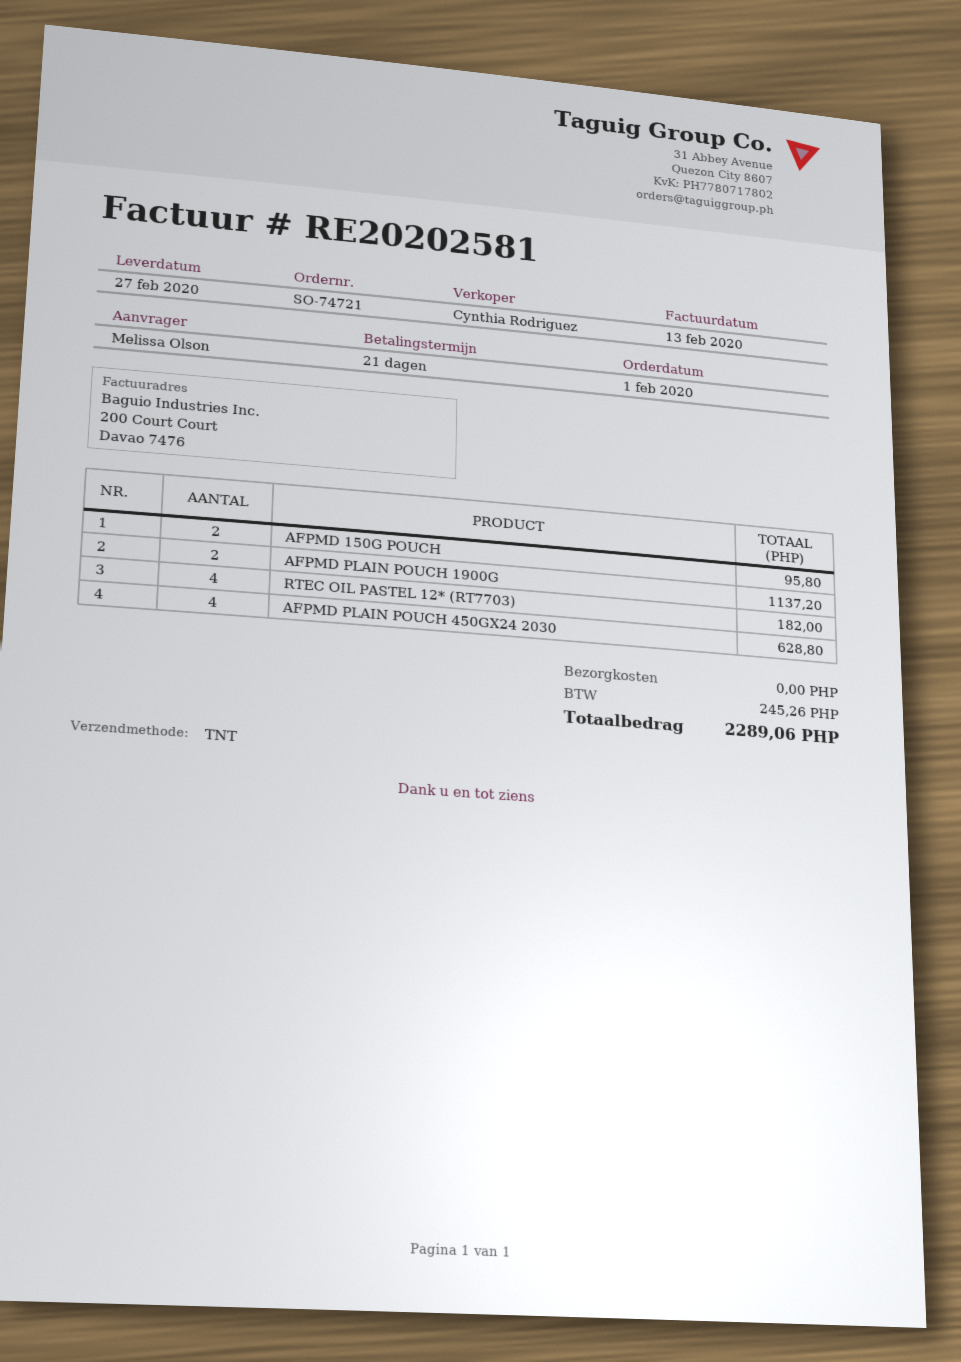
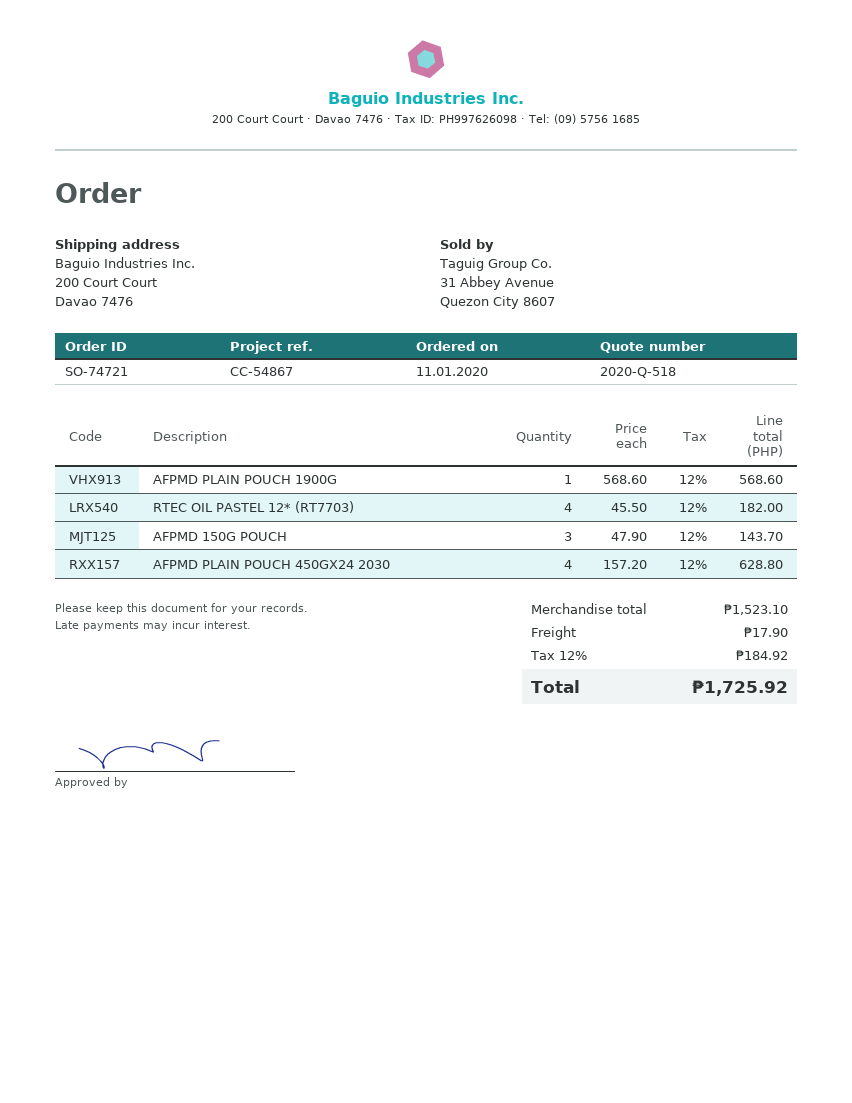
order date: 2020-02-01 -> 2020-01-11
AFPMD 150G POUCH: 2 for 95.80 -> 3 for 143.70
AFPMD PLAIN POUCH 1900G: 2 for 1137.20 -> 1 for 568.60
shipping: 0.00 -> 17.90
tax: 245.26 -> 184.92
total: 2289.06 -> 1725.92

